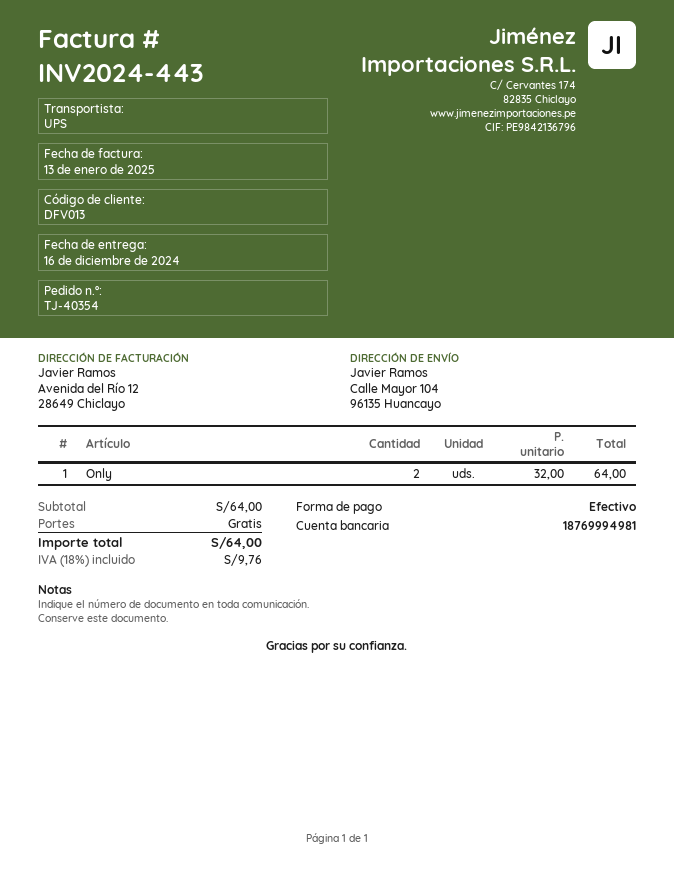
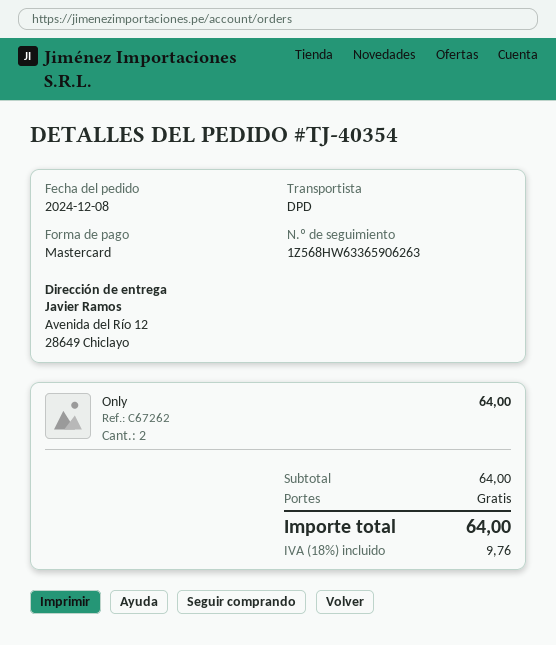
payment method: cash -> Mastercard
shipping method: UPS -> DPD
ship to: Calle Mayor 104, 96135 Huancayo -> Avenida del Río 12, 28649 Chiclayo

